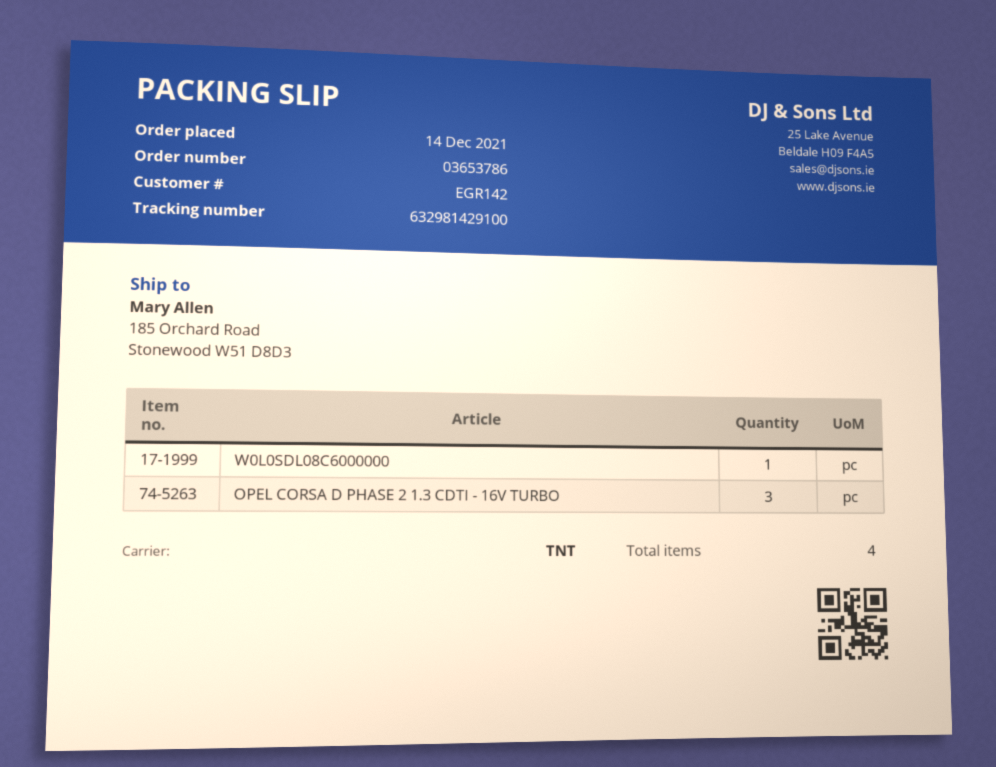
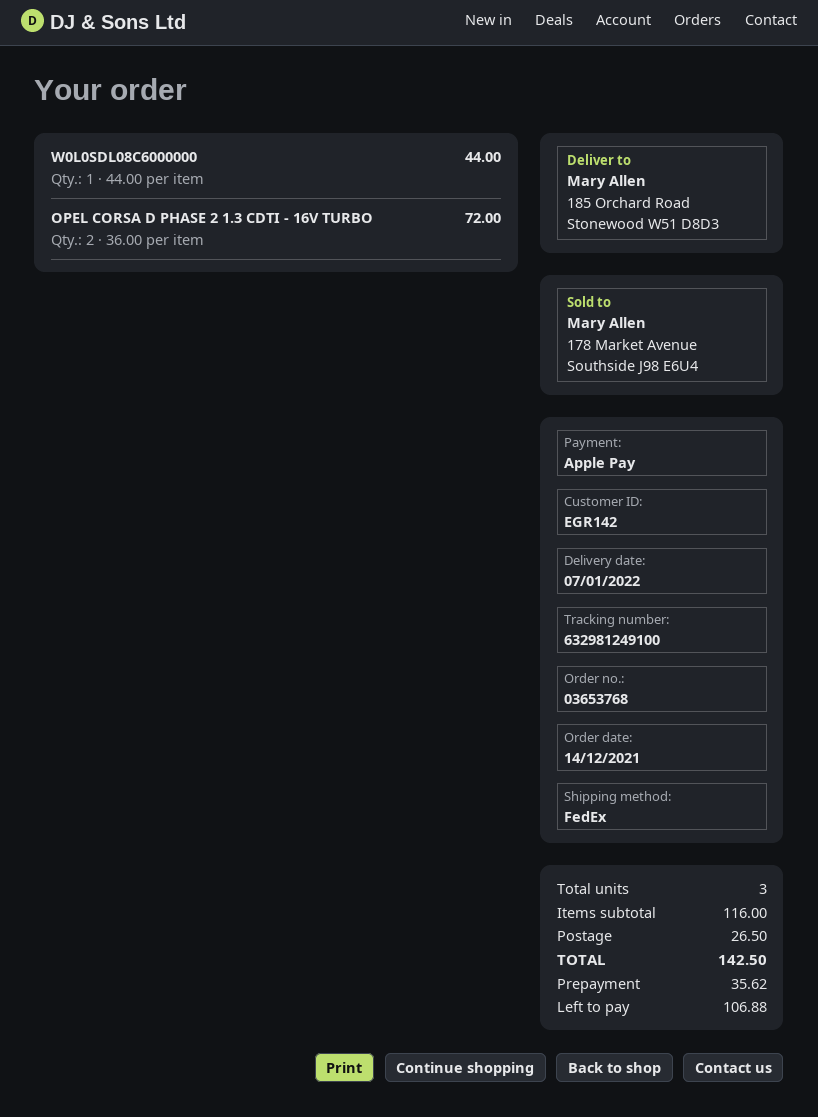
order number: 03653786 -> 03653768
shipping method: TNT -> FedEx
tracking number: 632981429100 -> 632981249100
OPEL CORSA D PHASE 2 1.3 CDTI - 16V TURBO: 3 -> 2
total quantity: 4 -> 3

